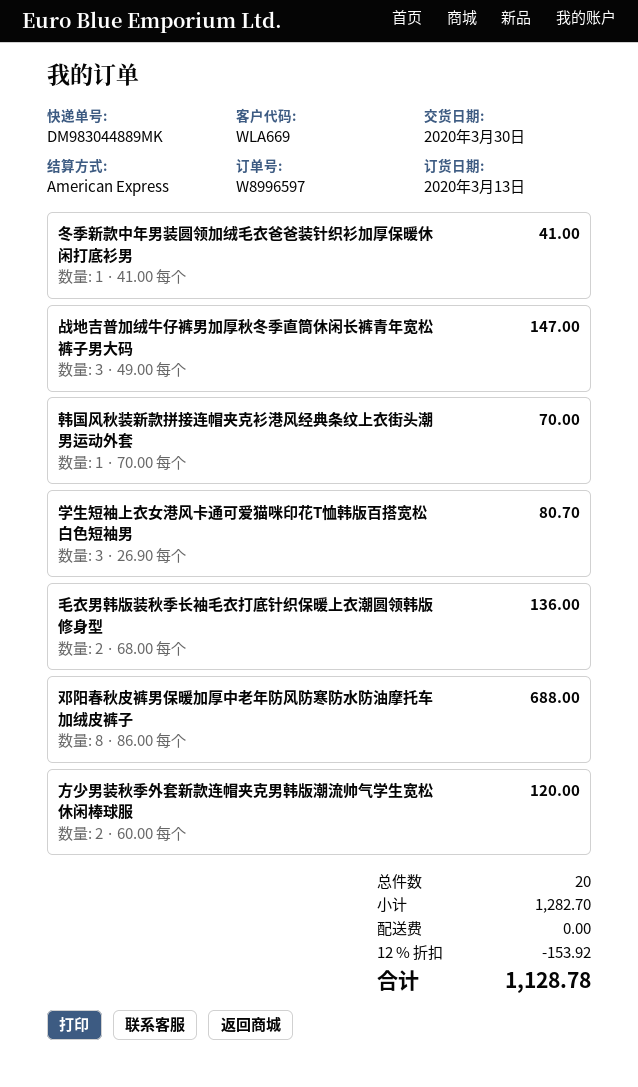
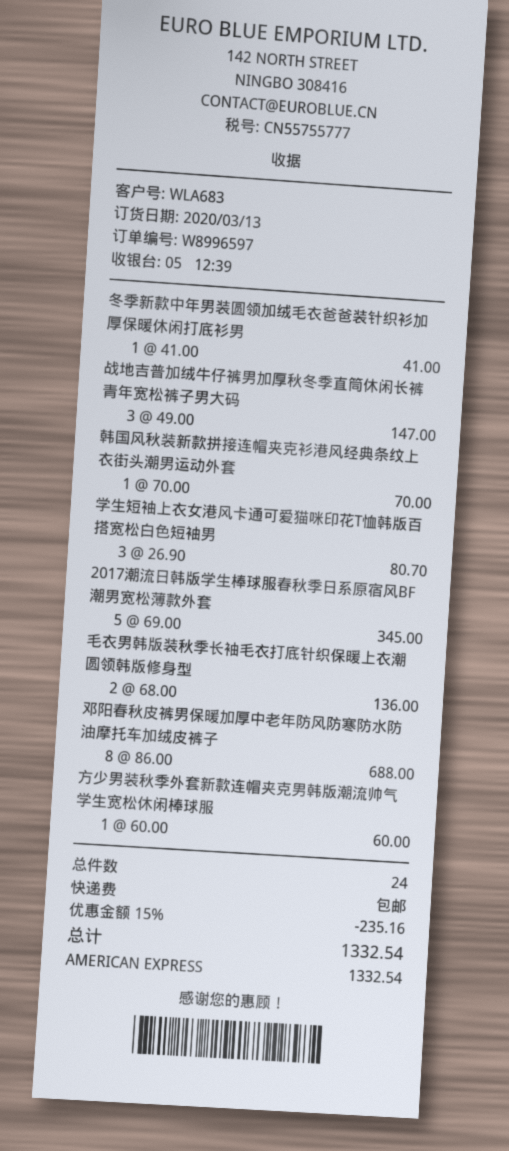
customer number: WLA669 -> WLA683
方少男装秋季外套新款连帽夹克男韩版潮流帅气学生宽松休闲棒球服: 2 x 60.00 = 120.00 -> 1 x 60.00 = 60.00
2017潮流日韩版学生棒球服春秋季日系原宿风BF潮男宽松薄款外套: none -> 5 x 69.00 = 345.00
total quantity: 20 -> 24
discount: 12% = 153.92 -> 15% = 235.16
total: 1128.78 -> 1332.54

